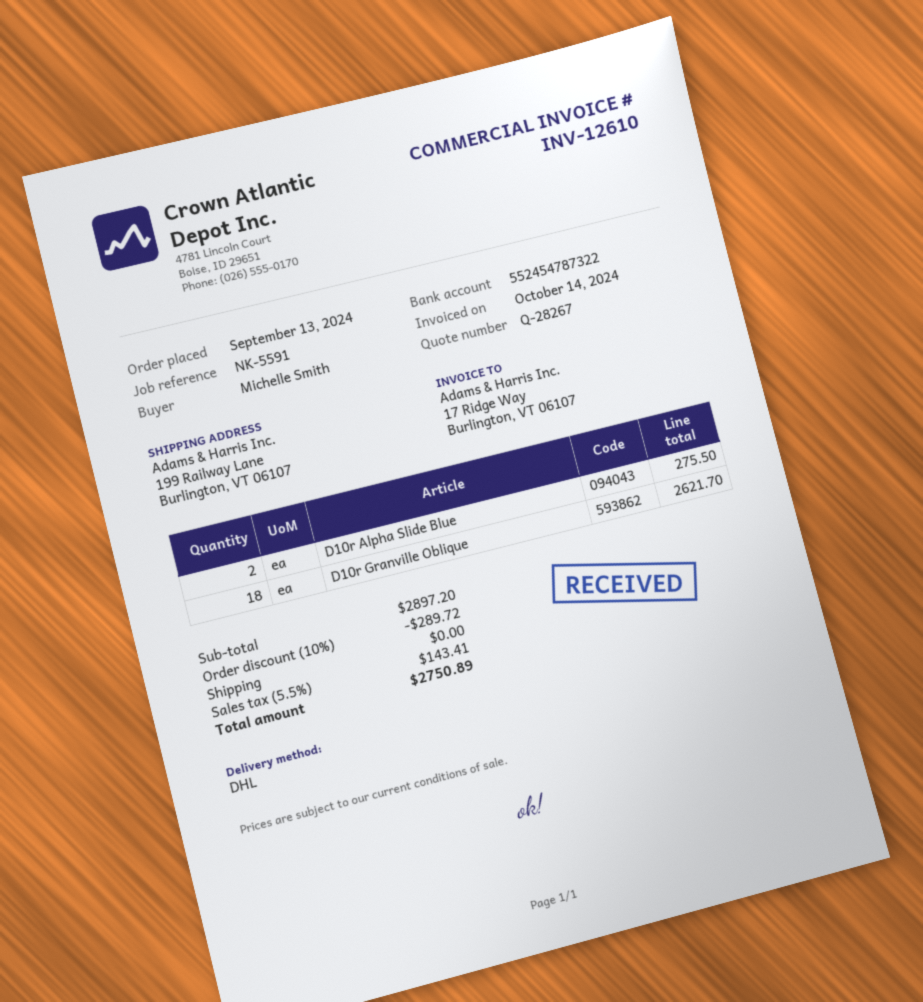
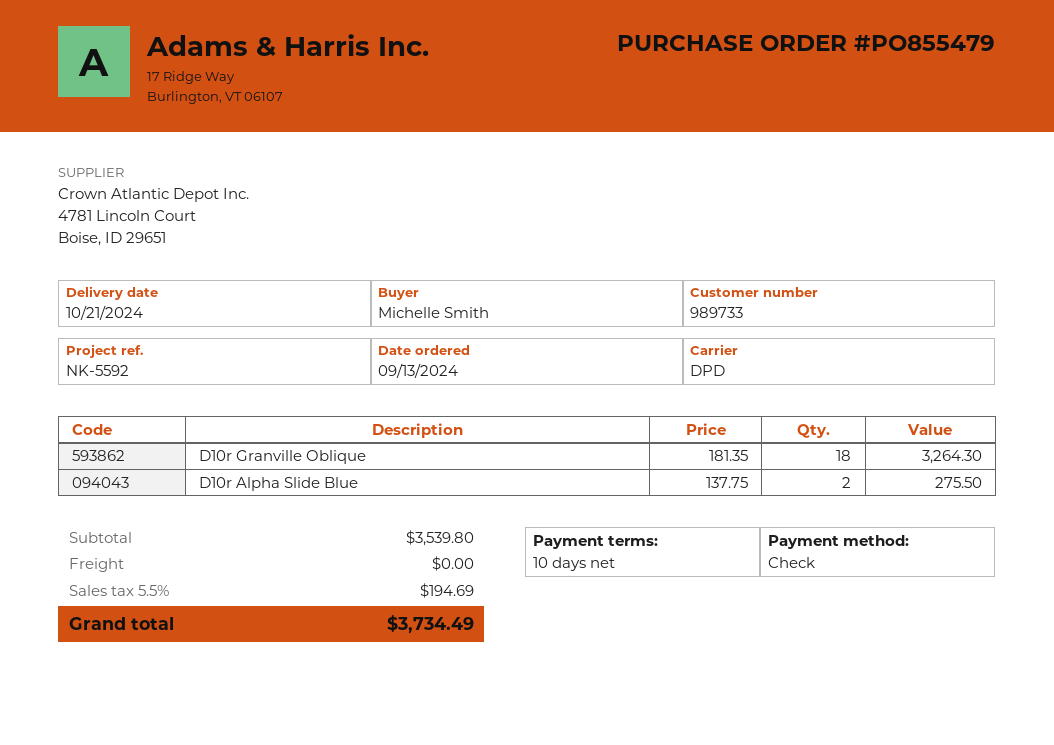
reference: NK-5591 -> NK-5592
shipping method: DHL -> DPD
D10r Granville Oblique: 18 for 2621.70 -> 18 for 3264.30
subtotal: 2897.20 -> 3539.80
discount: 10% = 289.72 -> none
tax: 5.5% = 143.41 -> 5.5% = 194.69
total: 2750.89 -> 3734.49

